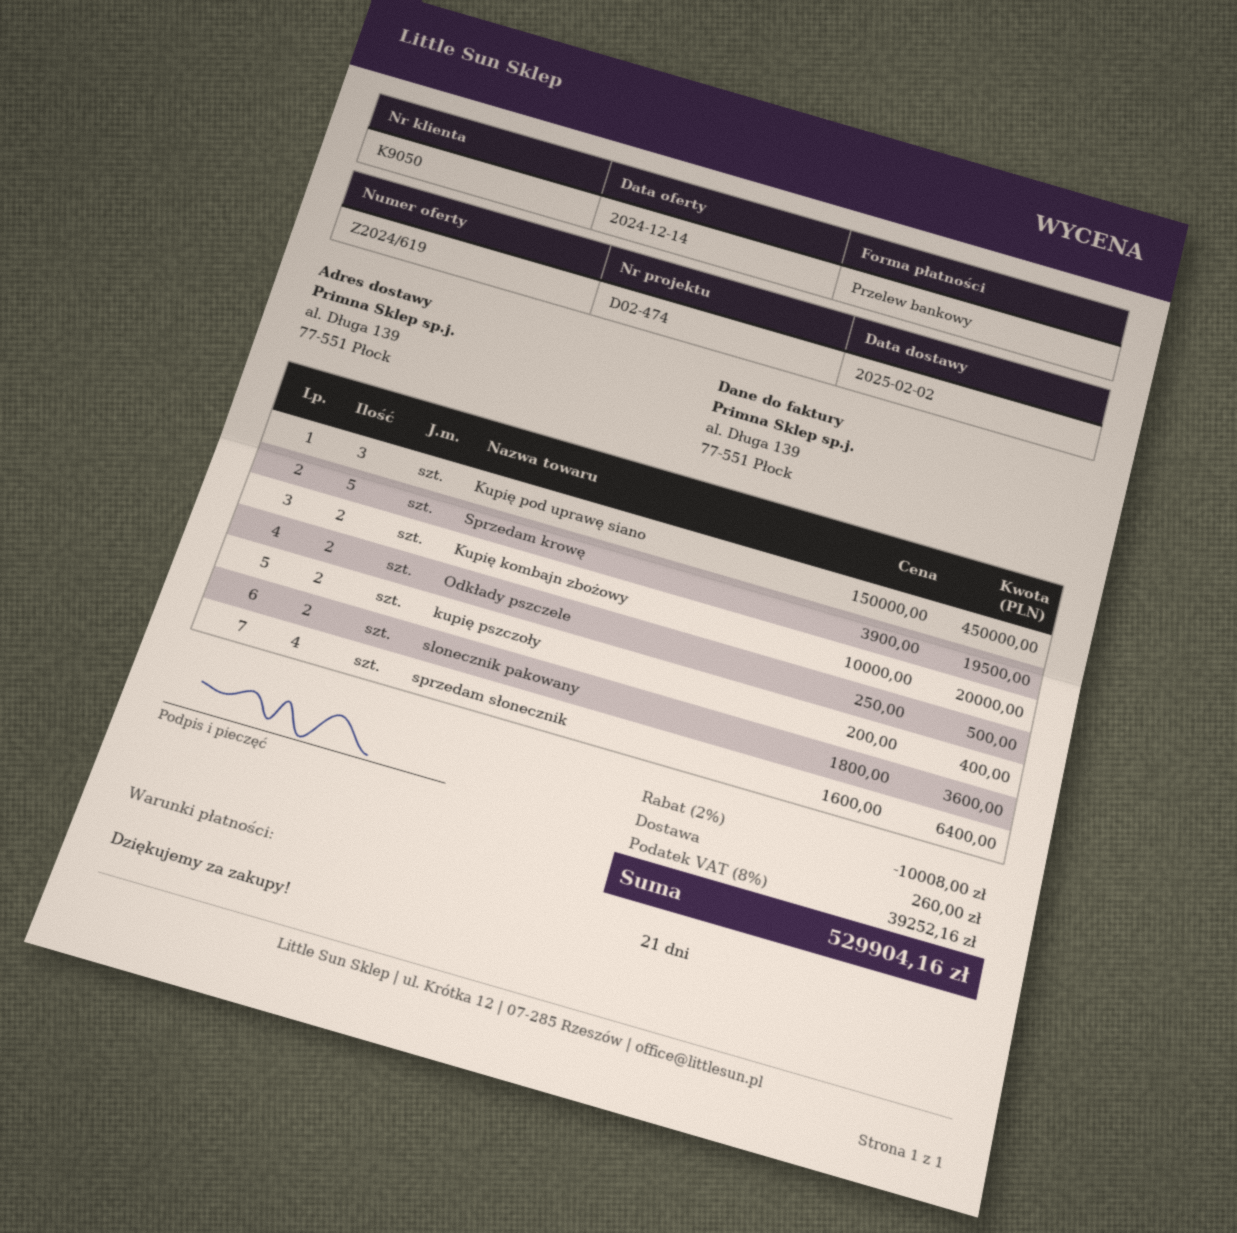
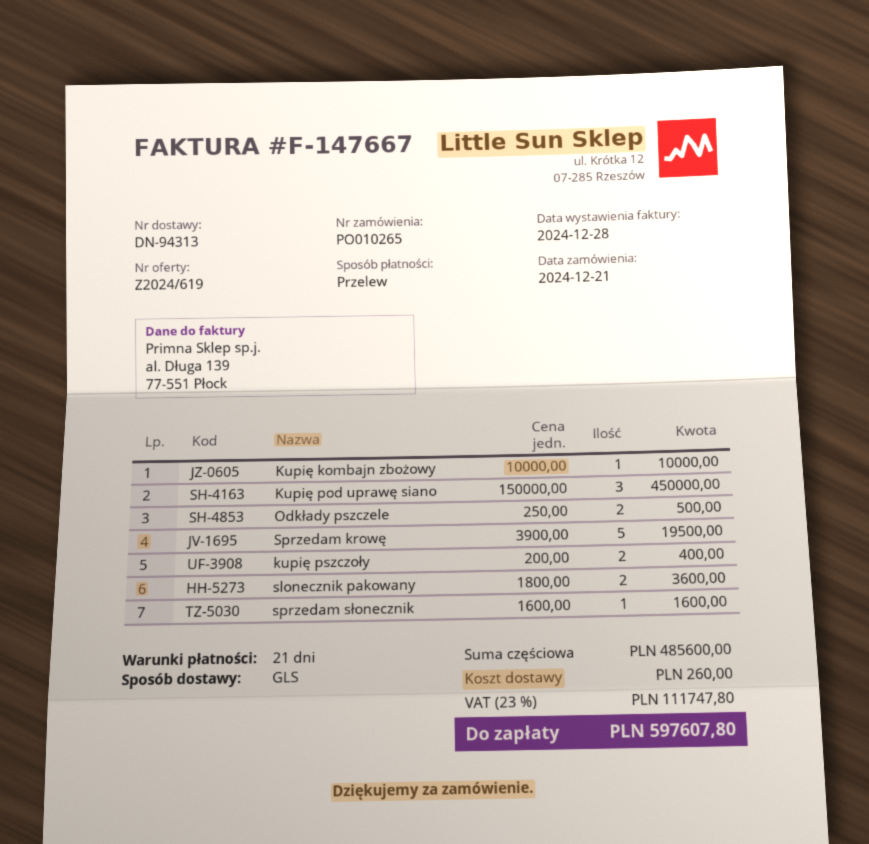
Kupię kombajn zbożowy: 2 x 10000.00 = 20000.00 -> 1 x 10000.00 = 10000.00
sprzedam słonecznik: 4 x 1600.00 = 6400.00 -> 1 x 1600.00 = 1600.00
discount: 2% = 10008.00 -> none
tax: 8% = 39252.16 -> 23% = 111747.80
total: 529904.16 -> 597607.80

